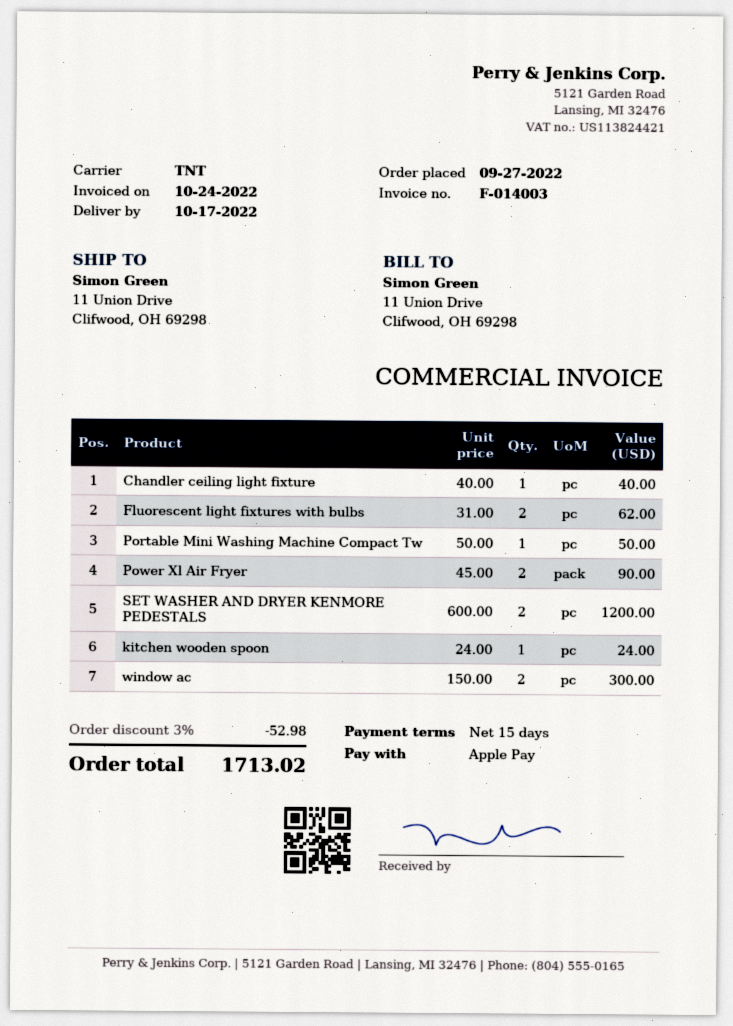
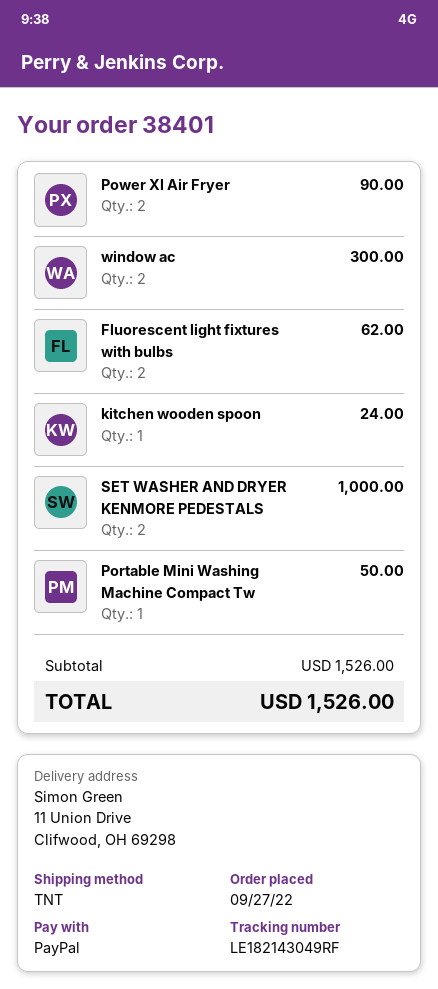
payment method: Apple Pay -> PayPal
Chandler ceiling light fixture: 1 for 40.00 -> none
SET WASHER AND DRYER KENMORE PEDESTALS: 2 for 1200.00 -> 2 for 1000.00
discount: 3% = 52.98 -> none
total: 1713.02 -> 1526.00

